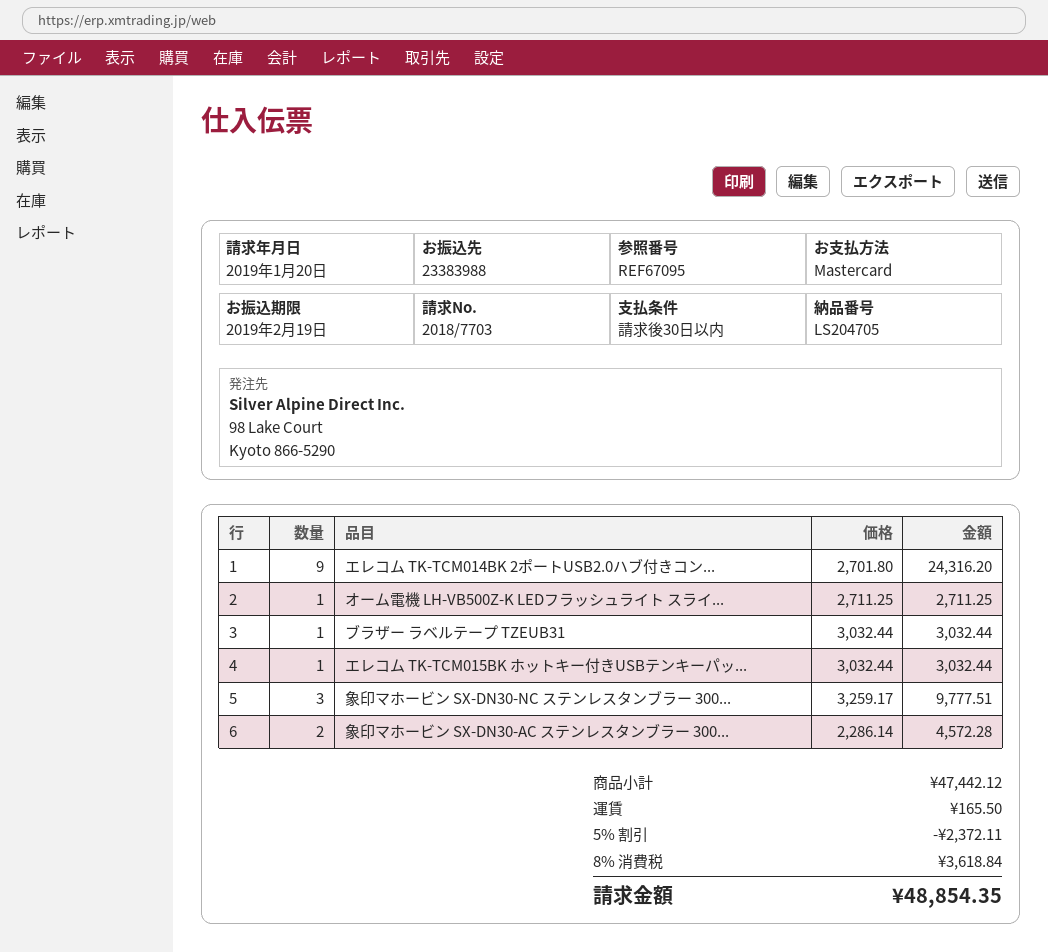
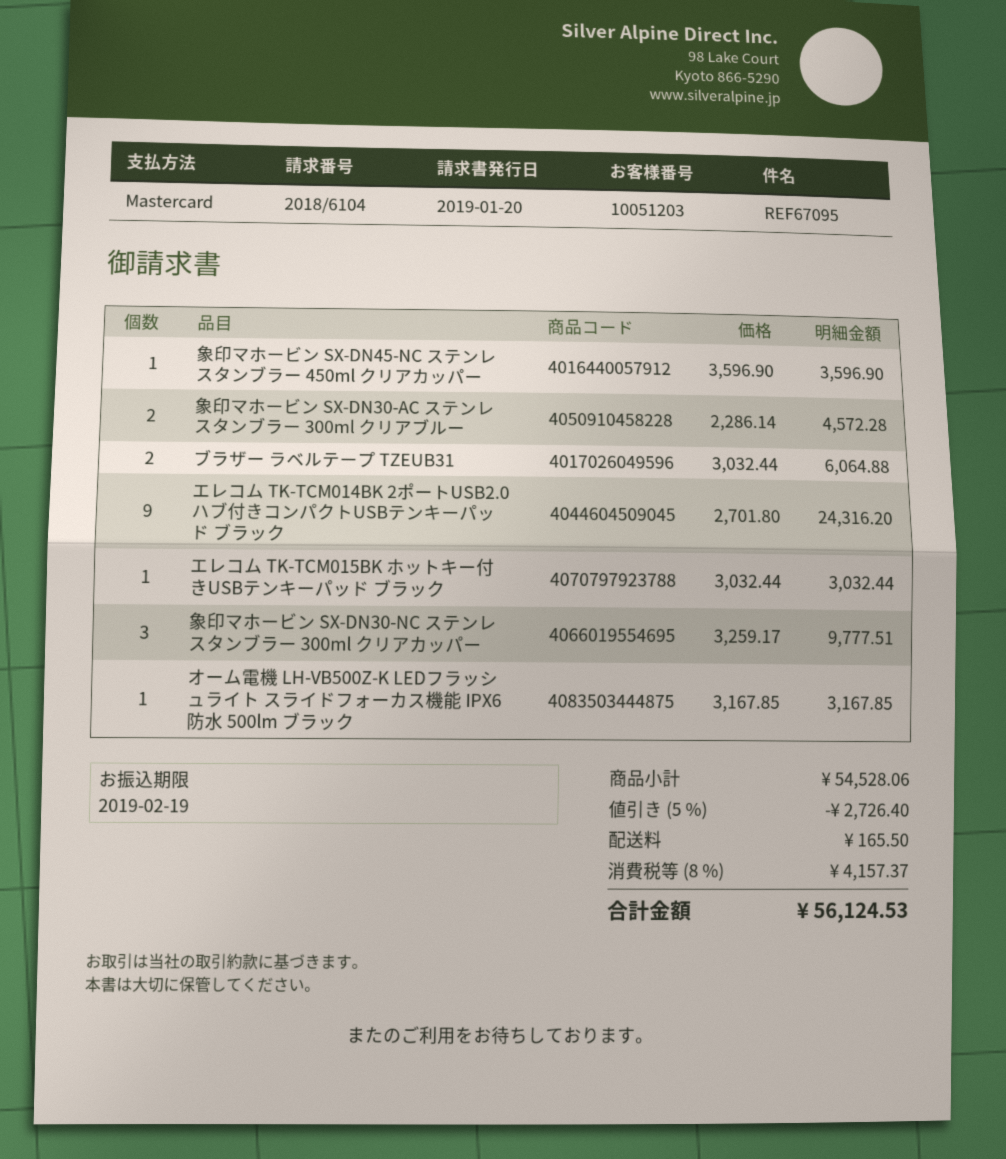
invoice number: 2018/7703 -> 2018/6104
オーム電機 LH-VB500Z-K LEDフラッシュライト スライ...: 1 x 2711.25 = 2711.25 -> 1 x 3167.85 = 3167.85
ブラザー ラベルテープ TZEUB31: 1 x 3032.44 = 3032.44 -> 2 x 3032.44 = 6064.88
象印マホービン SX-DN45-NC ステンレスタンブラー 450ml クリアカッパー: none -> 1 x 3596.90 = 3596.90
subtotal: 47442.12 -> 54528.06
discount: 5% = 2372.11 -> 5% = 2726.40
tax: 8% = 3618.84 -> 8% = 4157.37
total: 48854.35 -> 56124.53

